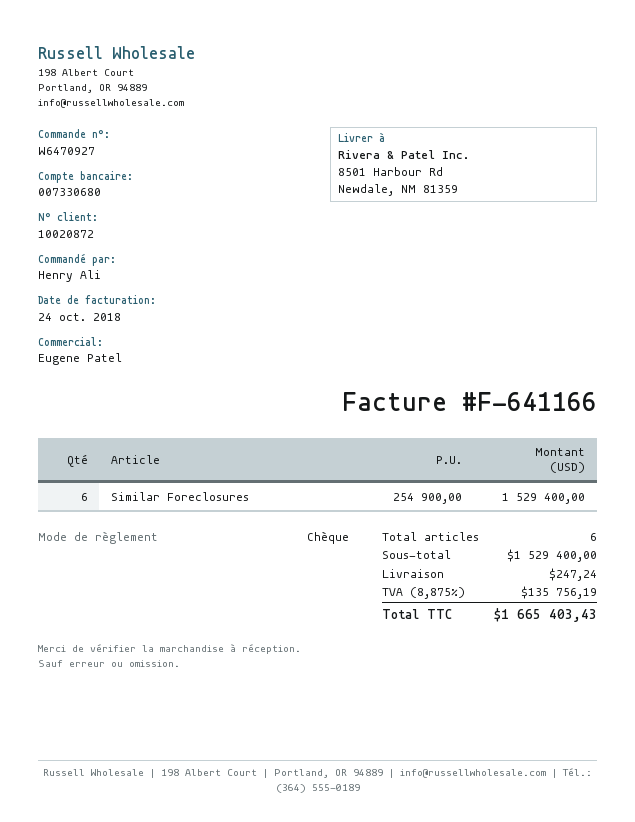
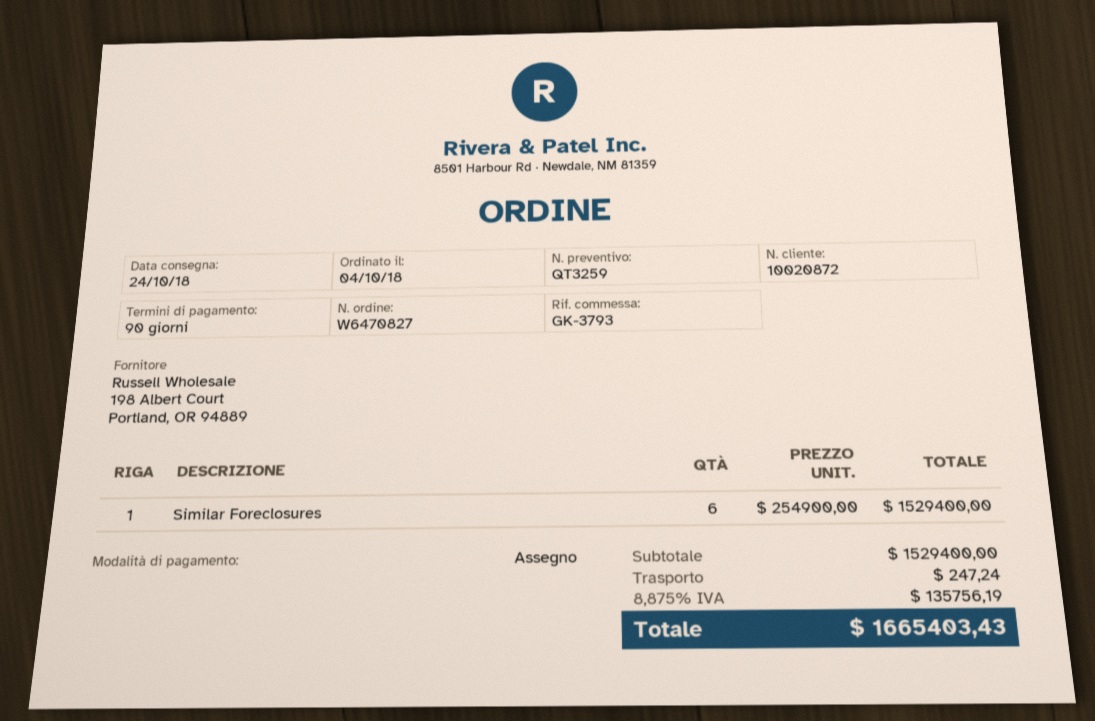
order number: W6470927 -> W6470827

